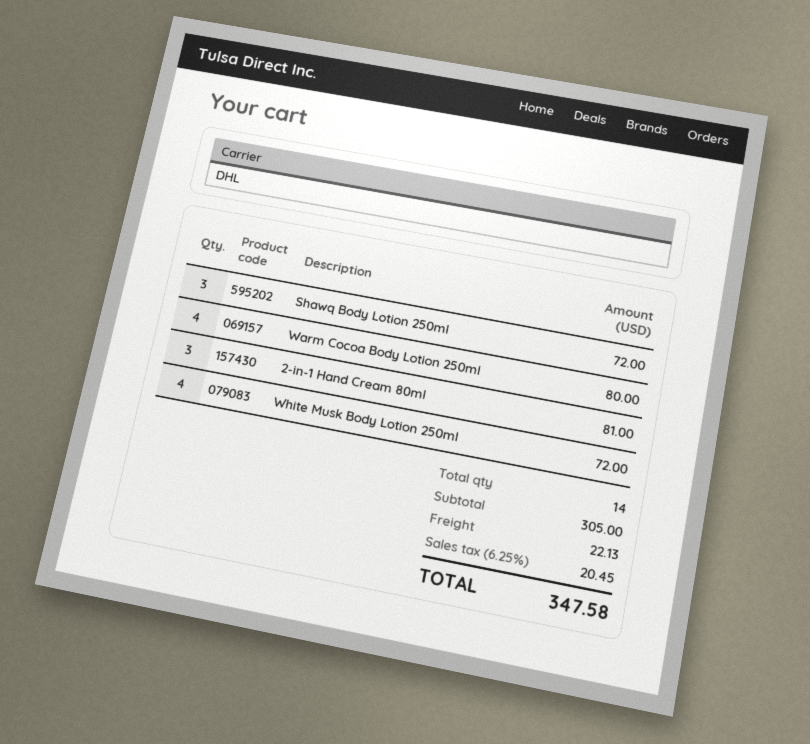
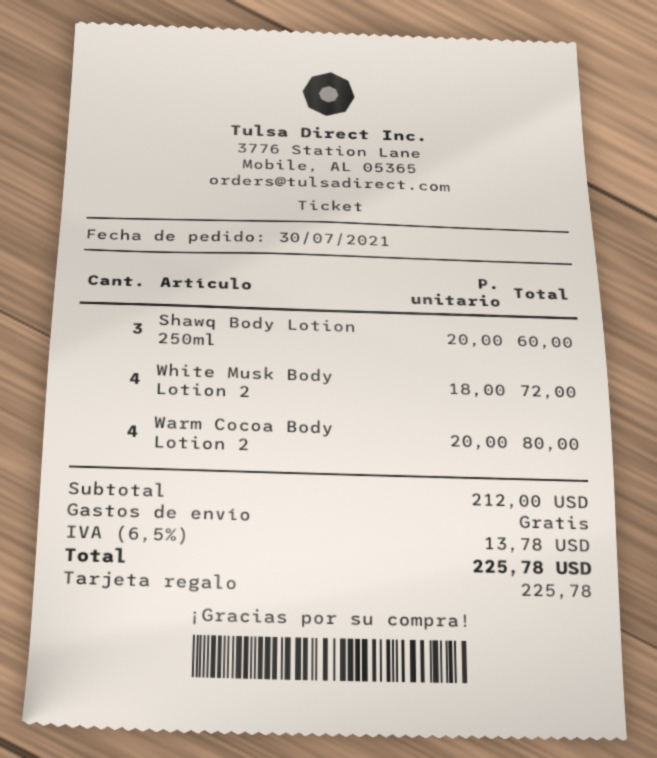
Shawq Body Lotion 250ml: 3 for 72.00 -> 3 for 60.00
2-in-1 Hand Cream 80ml: 3 for 81.00 -> none
subtotal: 305.00 -> 212.00
shipping: 22.13 -> 0.00
tax: 6.25% = 20.45 -> 6.5% = 13.78
total: 347.58 -> 225.78

